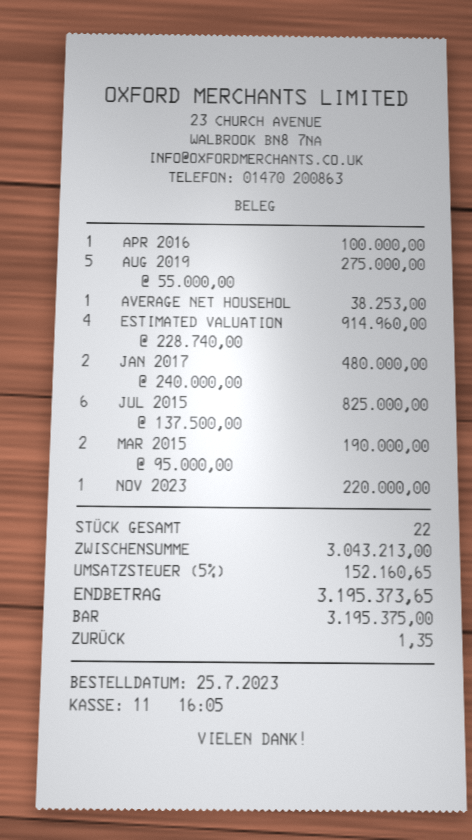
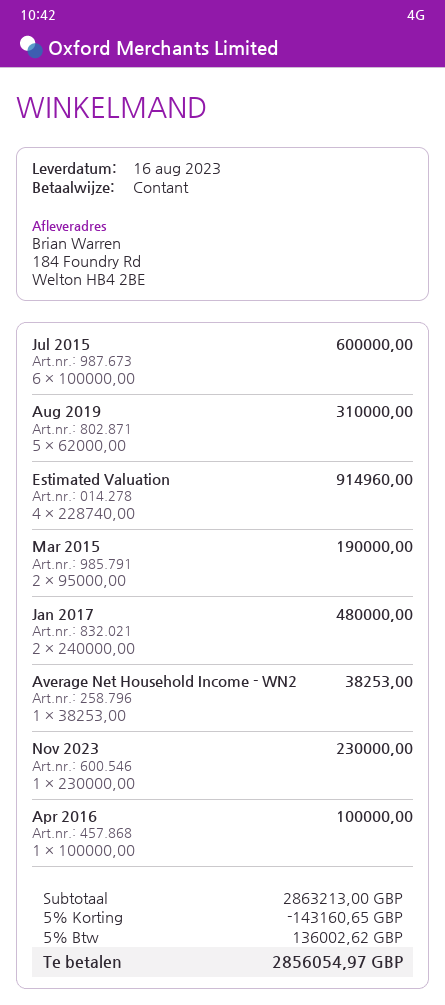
AUG 2019: 5 x 55000.00 = 275000.00 -> 5 x 62000.00 = 310000.00
JUL 2015: 6 x 137500.00 = 825000.00 -> 6 x 100000.00 = 600000.00
NOV 2023: 1 x 220000.00 = 220000.00 -> 1 x 230000.00 = 230000.00
subtotal: 3043213.00 -> 2863213.00
discount: none -> 5% = 143160.65
tax: 5% = 152160.65 -> 5% = 136002.62
total: 3195373.65 -> 2856054.97

